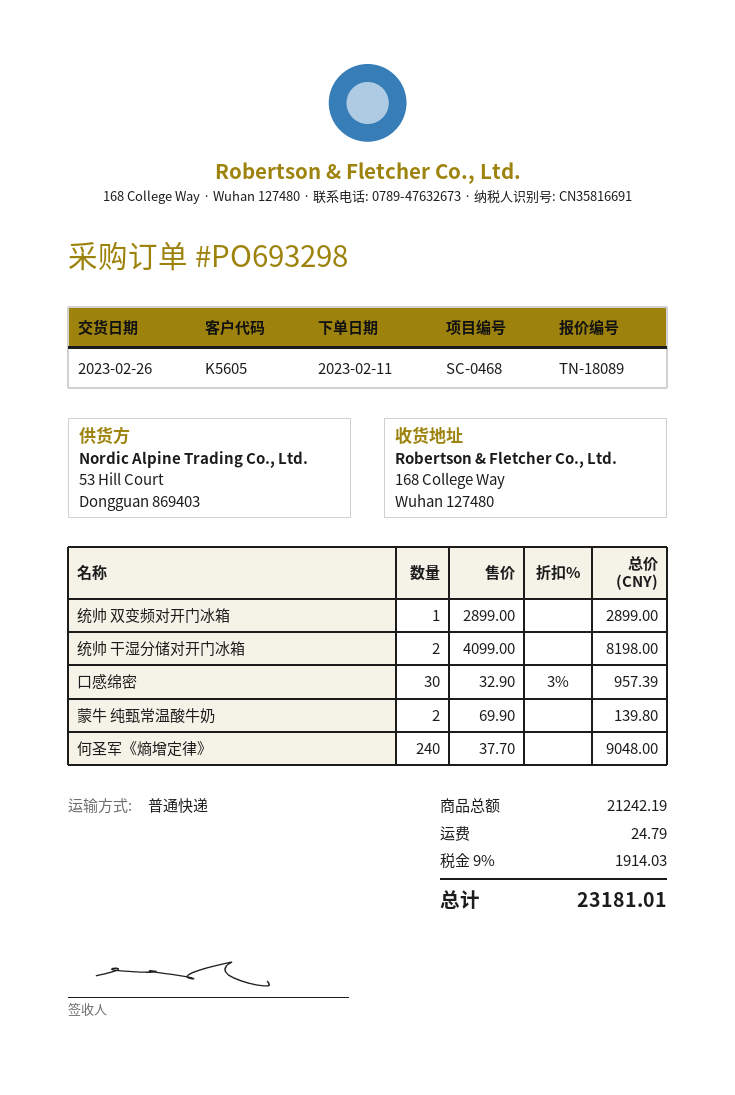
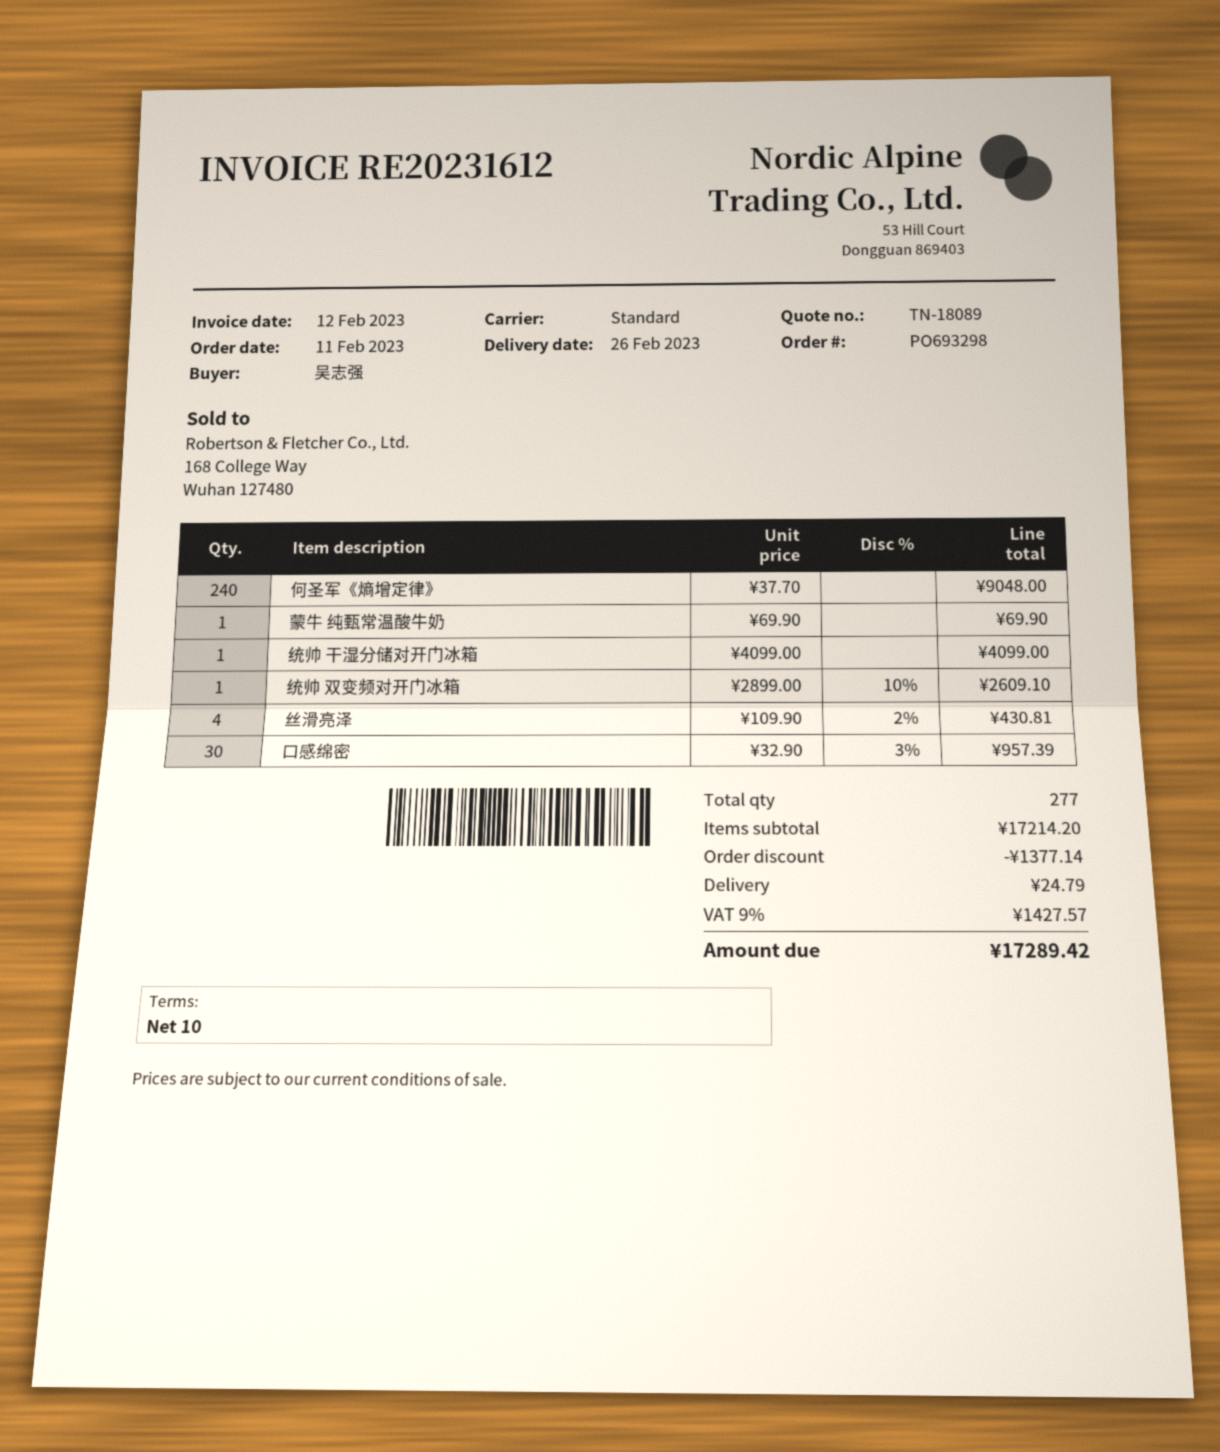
统帅 双变频对开门冰箱: 1 x 2899.00 = 2899.00 -> 1 x 2899.00 - 10% = 2609.10
统帅 干湿分储对开门冰箱: 2 x 4099.00 = 8198.00 -> 1 x 4099.00 = 4099.00
蒙牛 纯甄常温酸牛奶: 2 x 69.90 = 139.80 -> 1 x 69.90 = 69.90
丝滑亮泽: none -> 4 x 109.90 - 2% = 430.81
subtotal: 21242.19 -> 17214.20
discount: none -> 1377.14
tax: 9% = 1914.03 -> 9% = 1427.57
total: 23181.01 -> 17289.42

